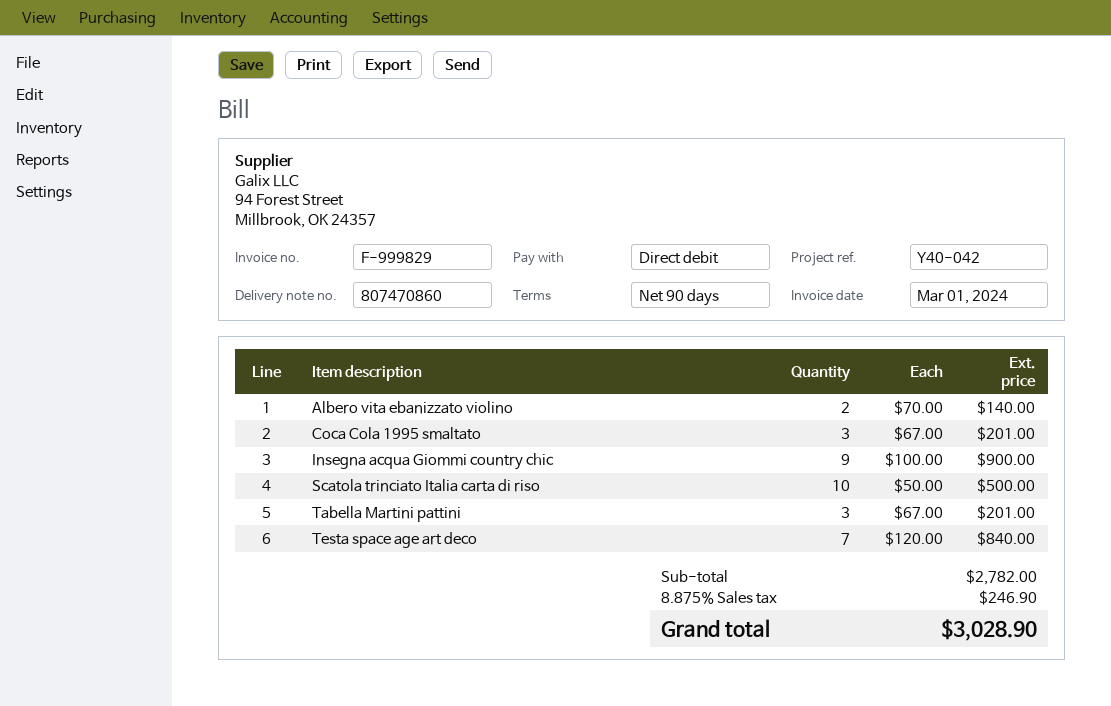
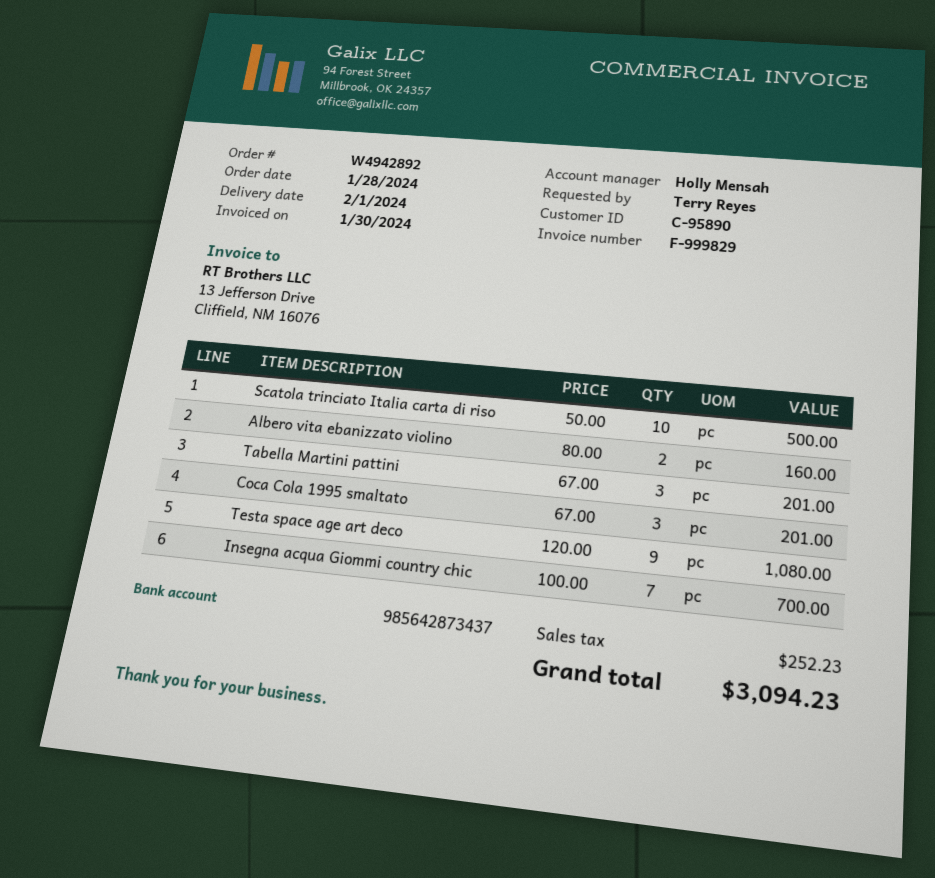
invoice date: 2024-03-01 -> 2024-01-30
Albero vita ebanizzato violino: 2 x 70.00 = 140.00 -> 2 x 80.00 = 160.00
Insegna acqua Giommi country chic: 9 x 100.00 = 900.00 -> 7 x 100.00 = 700.00
Testa space age art deco: 7 x 120.00 = 840.00 -> 9 x 120.00 = 1080.00
tax: 246.90 -> 252.23
total: 3028.90 -> 3094.23

